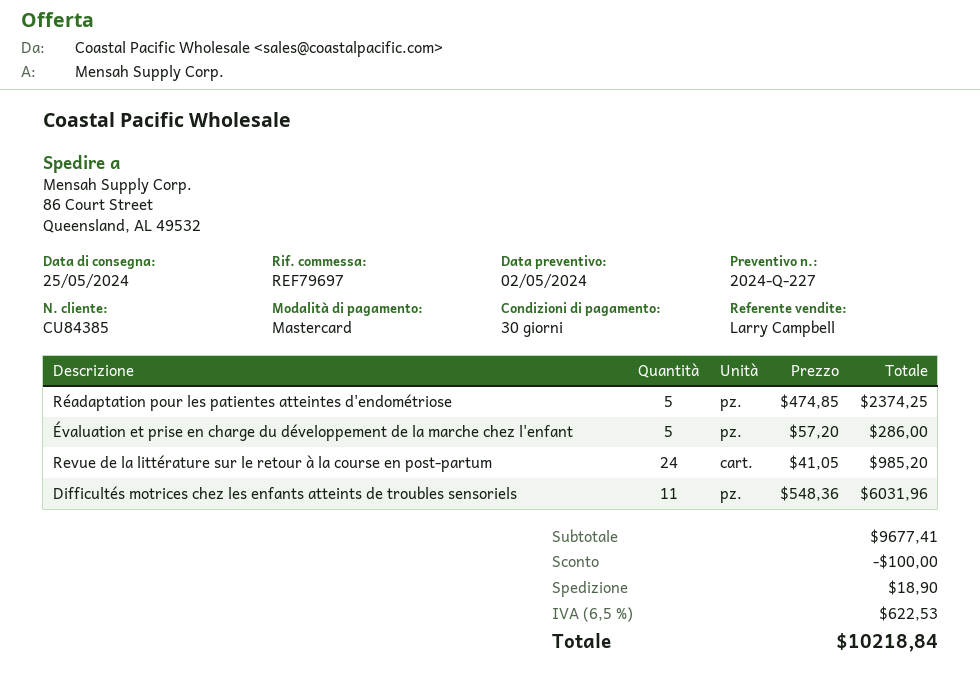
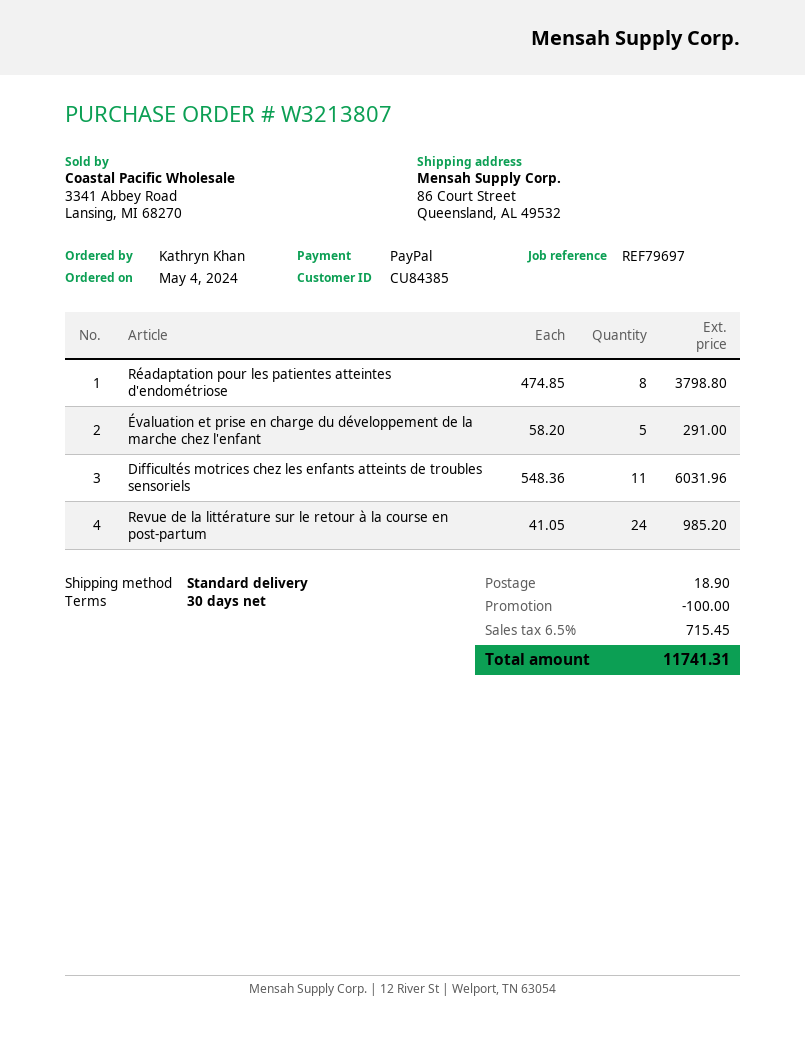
payment method: Mastercard -> PayPal
Réadaptation pour les patientes atteintes d'endométriose: 5 x 474.85 = 2374.25 -> 8 x 474.85 = 3798.80
Évaluation et prise en charge du développement de la marche chez l'enfant: 5 x 57.20 = 286.00 -> 5 x 58.20 = 291.00
tax: 6.5% = 622.53 -> 6.5% = 715.45
total: 10218.84 -> 11741.31

